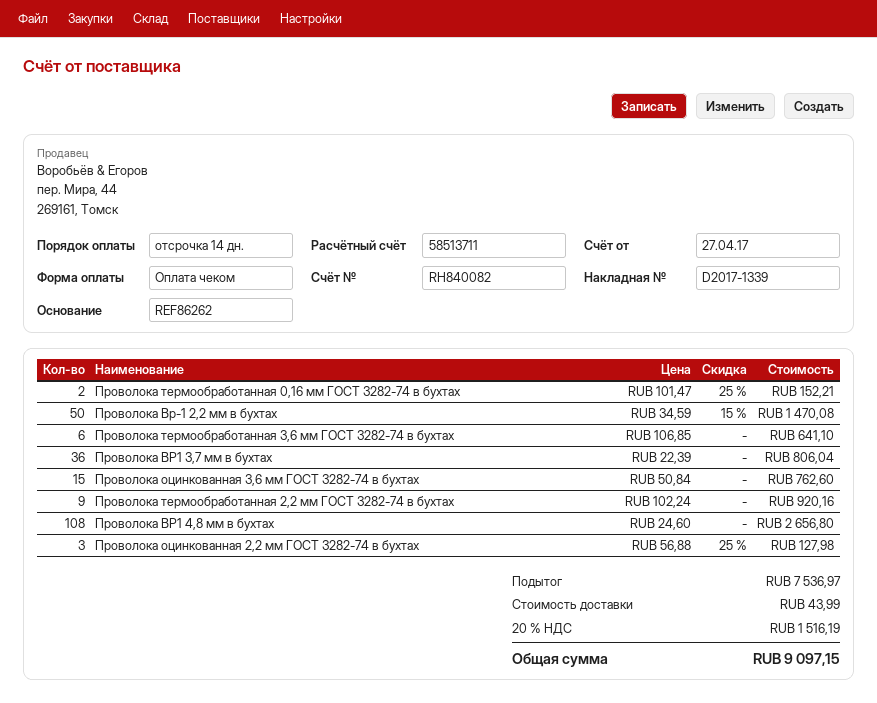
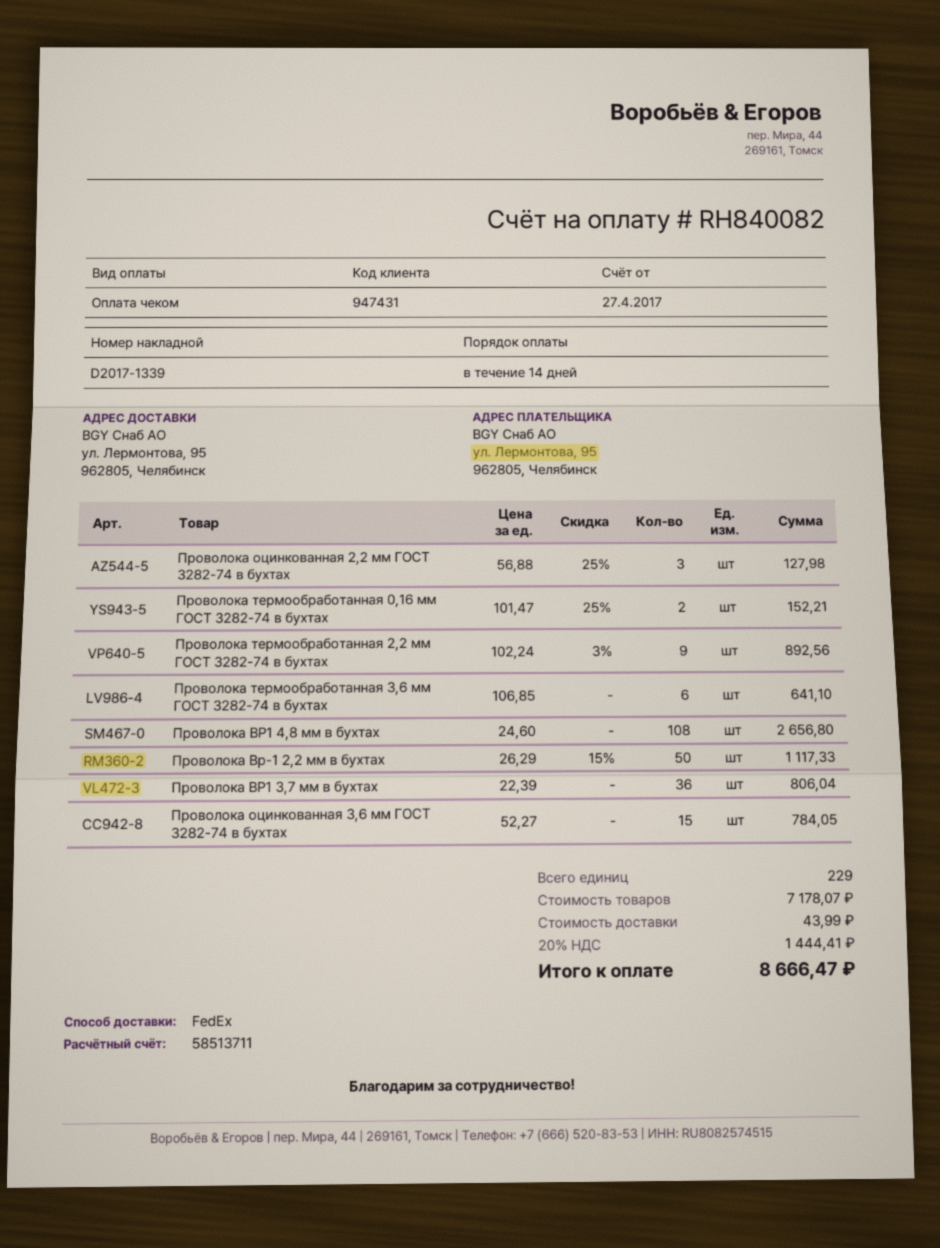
Проволока Вр-1 2,2 мм в бухтах: 50 x 34.59 - 15% = 1470.08 -> 50 x 26.29 - 15% = 1117.33
Проволока оцинкованная 3,6 мм ГОСТ 3282-74 в бухтах: 15 x 50.84 = 762.60 -> 15 x 52.27 = 784.05
Проволока термообработанная 2,2 мм ГОСТ 3282-74 в бухтах: 9 x 102.24 = 920.16 -> 9 x 102.24 - 3% = 892.56
subtotal: 7536.97 -> 7178.07
tax: 20% = 1516.19 -> 20% = 1444.41
total: 9097.15 -> 8666.47

